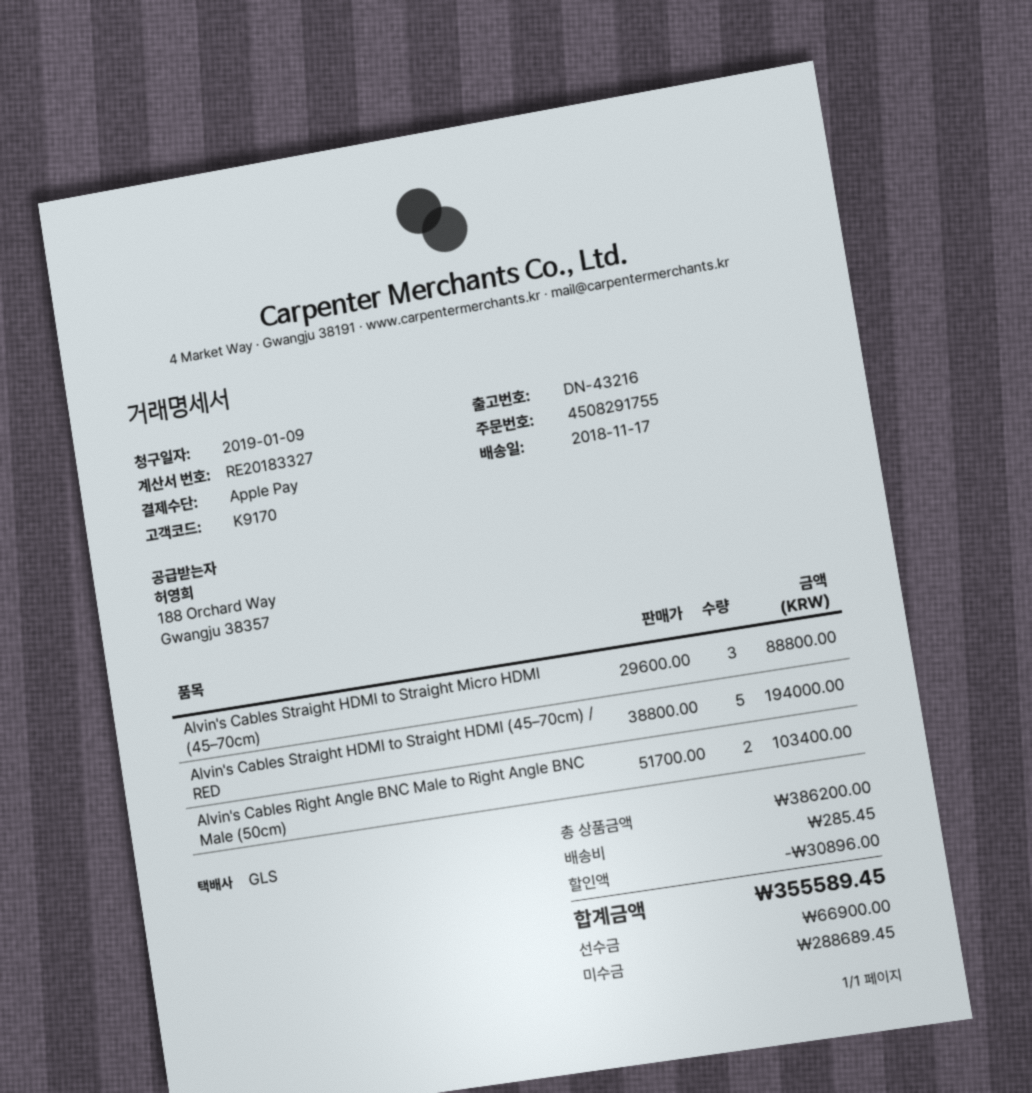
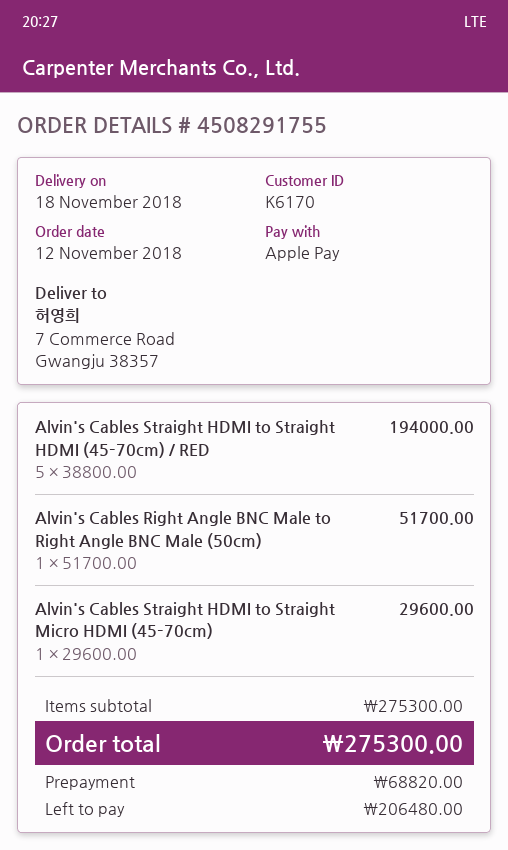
delivery date: 2018-11-17 -> 2018-11-18
customer number: K9170 -> K6170
Alvin's Cables Straight HDMI to Straight Micro HDMI (45–70cm): 3 x 29600.00 = 88800.00 -> 1 x 29600.00 = 29600.00
Alvin's Cables Right Angle BNC Male to Right Angle BNC Male (50cm): 2 x 51700.00 = 103400.00 -> 1 x 51700.00 = 51700.00
subtotal: 386200.00 -> 275300.00
discount: 30896.00 -> none
shipping: 285.45 -> none
total: 355589.45 -> 275300.00
deposit: 66900.00 -> 68820.00
balance: 288689.45 -> 206480.00

